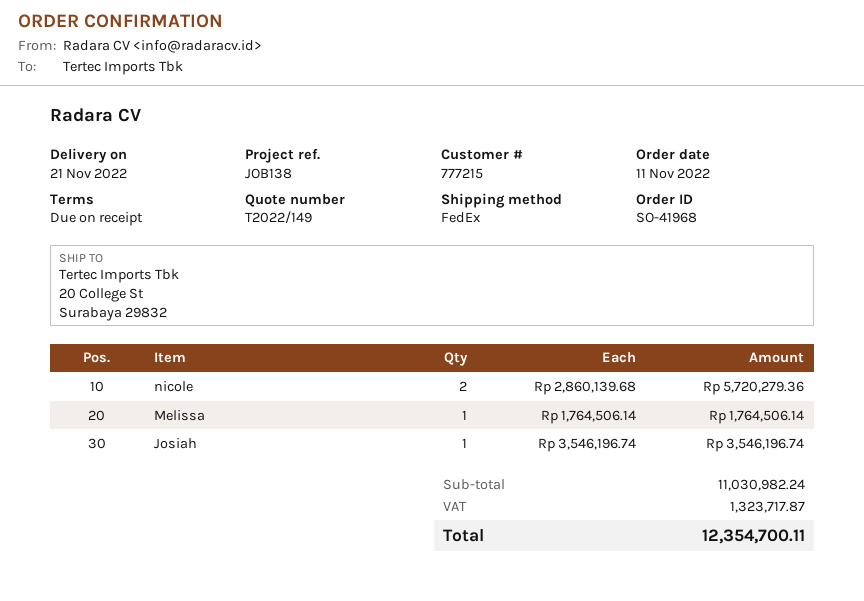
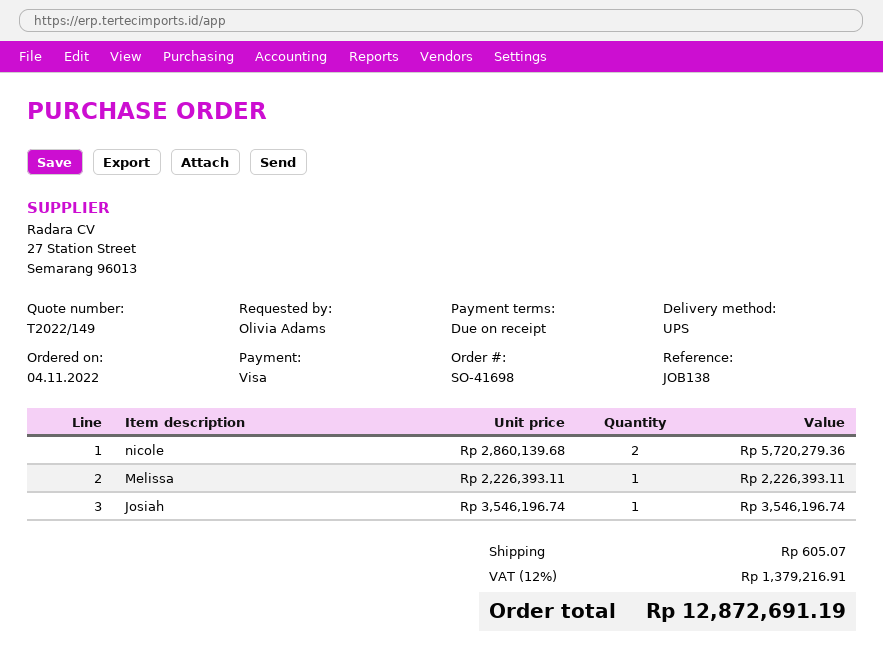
order number: SO-41968 -> SO-41698
order date: 2022-11-11 -> 2022-11-04
shipping method: FedEx -> UPS
Melissa: 1 x 1764506.14 = 1764506.14 -> 1 x 2226393.11 = 2226393.11
shipping: none -> 605.07
tax: 1323717.87 -> 1379216.91
total: 12354700.11 -> 12872691.19

